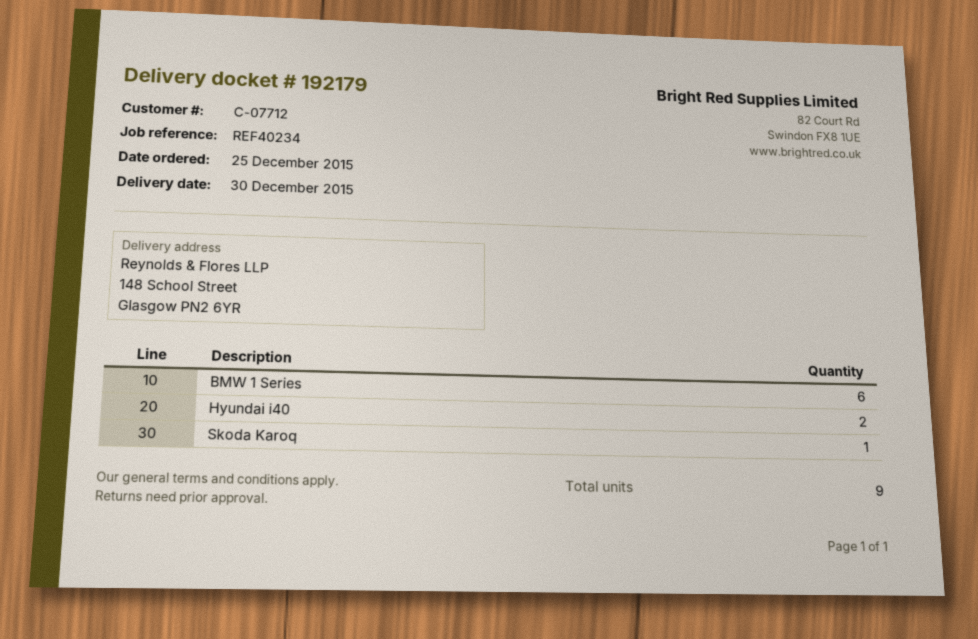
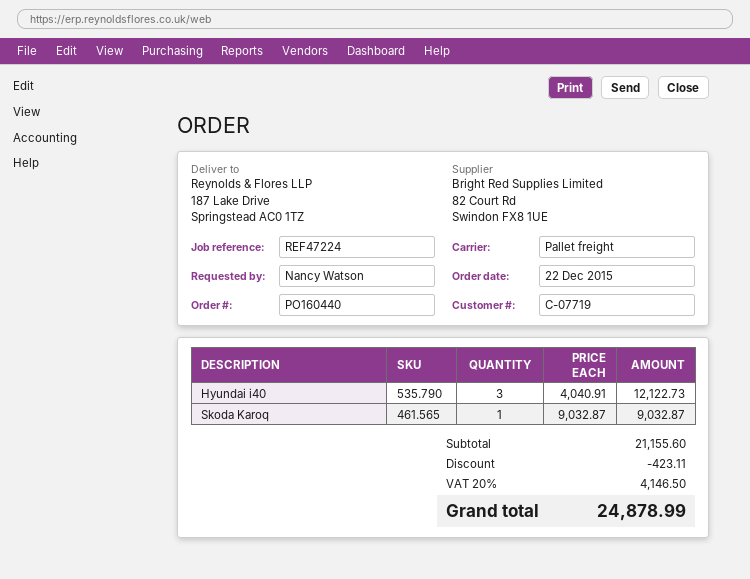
order date: 2015-12-25 -> 2015-12-22
customer number: C-07712 -> C-07719
reference: REF40234 -> REF47224
ship to: 148 School Street, Glasgow PN2 6YR -> 187 Lake Drive, Springstead AC0 1TZ
BMW 1 Series: 6 -> none
Hyundai i40: 2 -> 3

